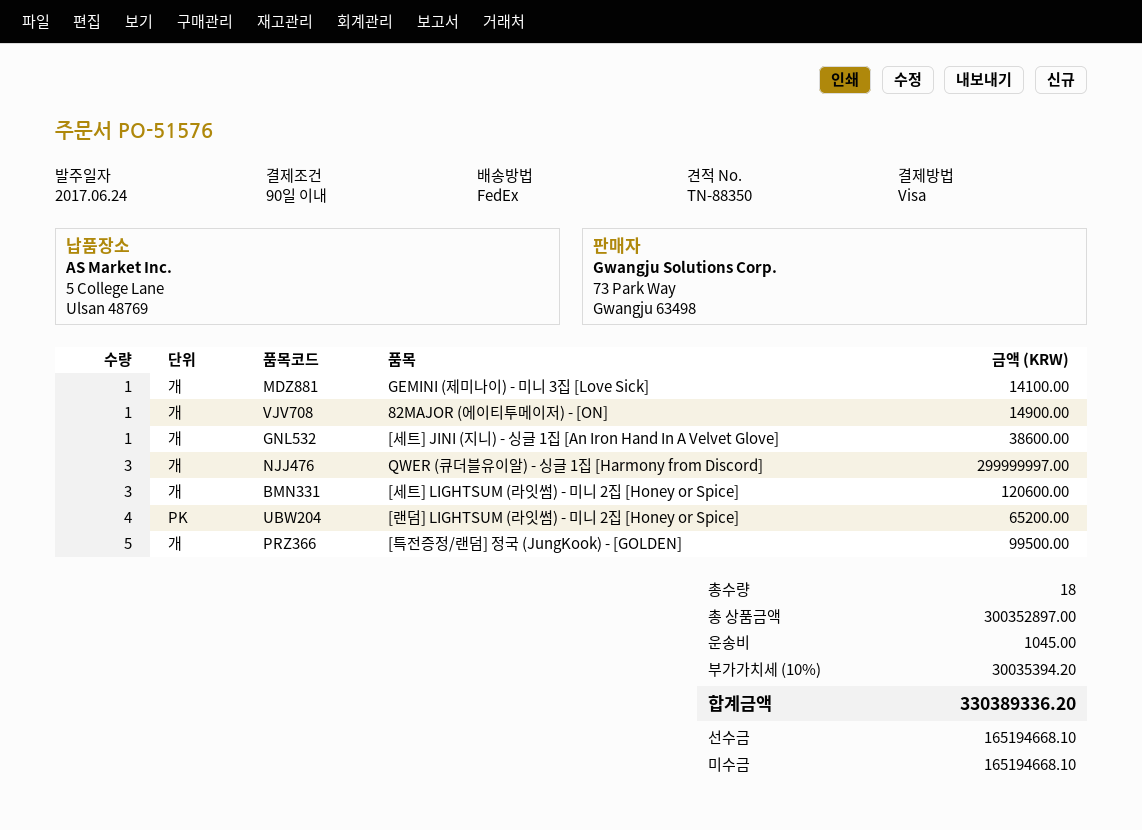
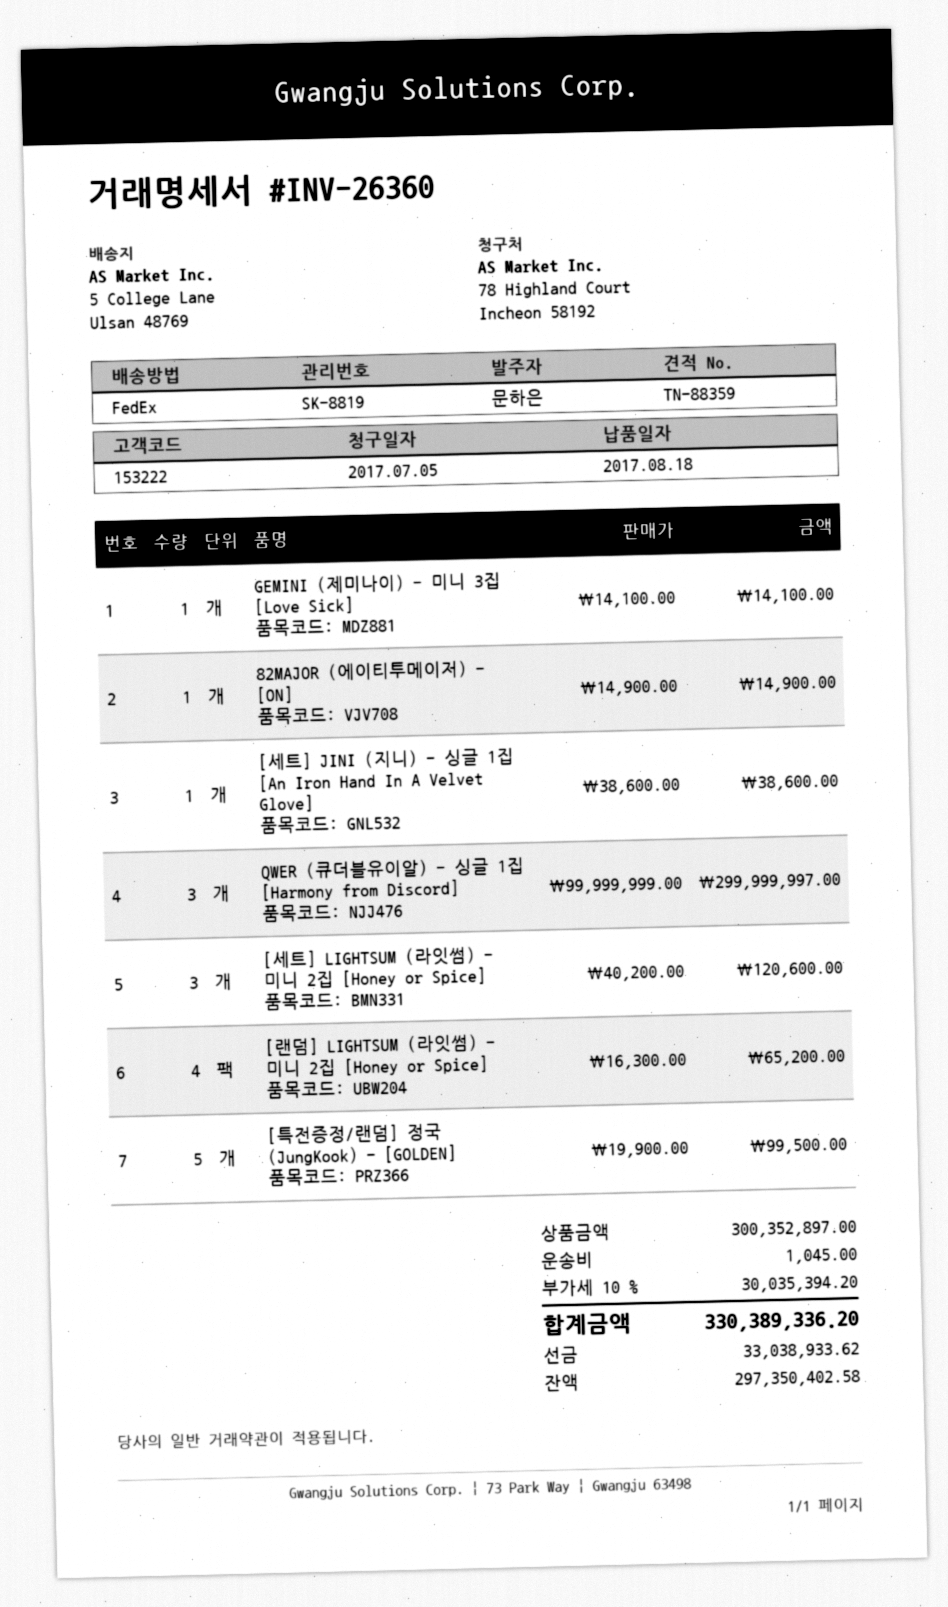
quote number: TN-88350 -> TN-88359
deposit: 165194668.10 -> 33038933.62
balance: 165194668.10 -> 297350402.58

